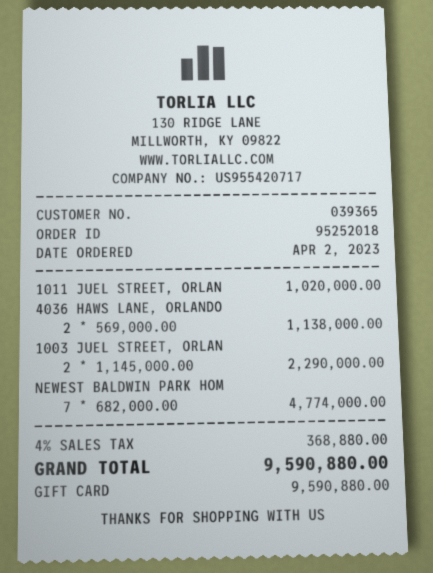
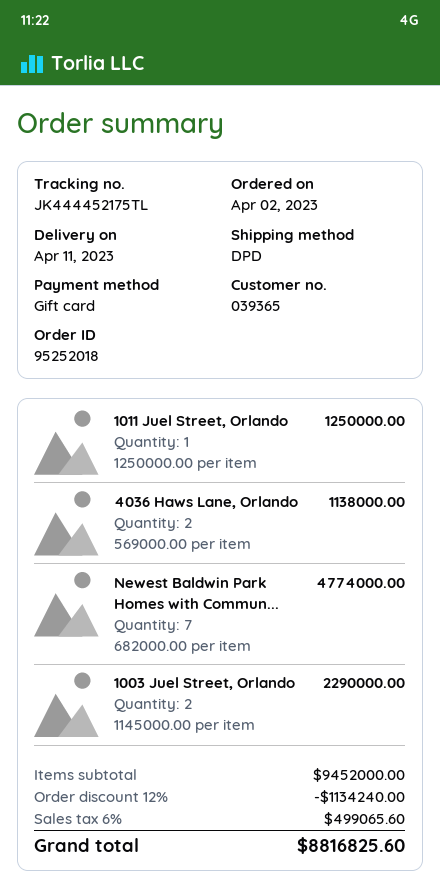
1011 JUEL STREET, ORLAN: 1 x 1020000.00 = 1020000.00 -> 1 x 1250000.00 = 1250000.00
discount: none -> 12% = 1134240.00
tax: 4% = 368880.00 -> 6% = 499065.60
total: 9590880.00 -> 8816825.60

